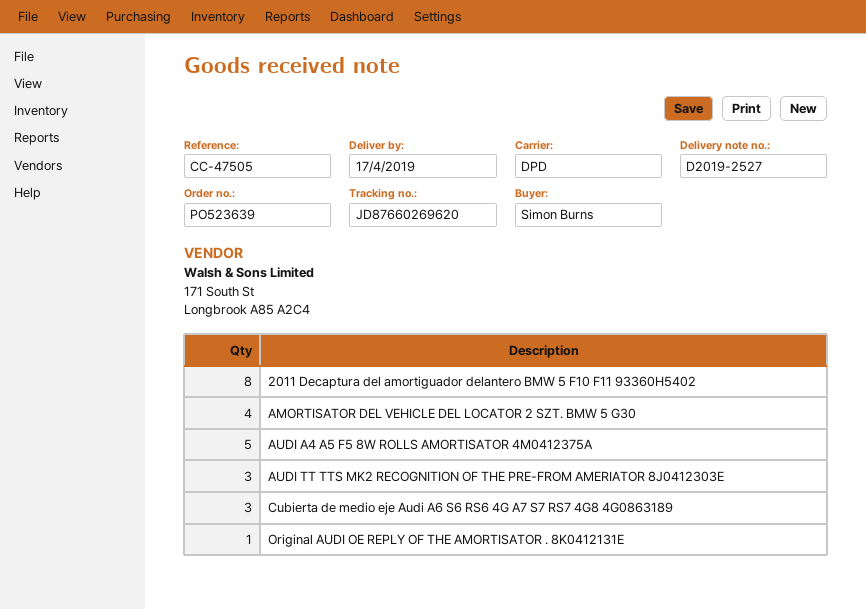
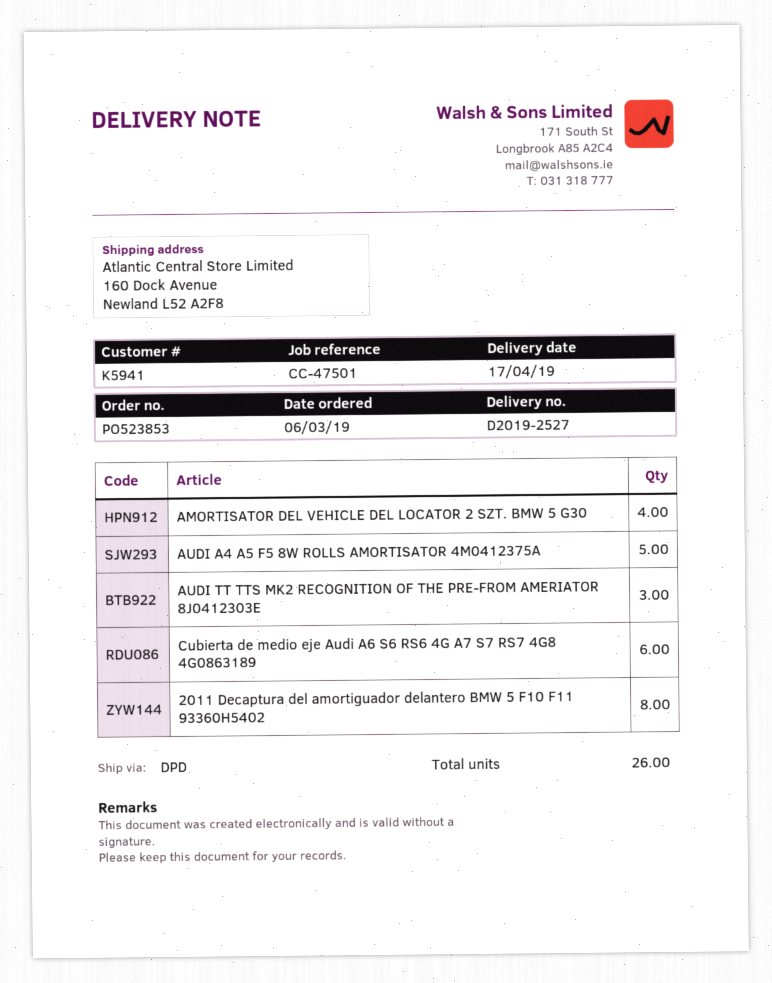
order number: PO523639 -> PO523853
reference: CC-47505 -> CC-47501
Cubierta de medio eje Audi A6 S6 RS6 4G A7 S7 RS7 4G8 4G0863189: 3 -> 6
Original AUDI OE REPLY OF THE AMORTISATOR . 8K0412131E: 1 -> none

